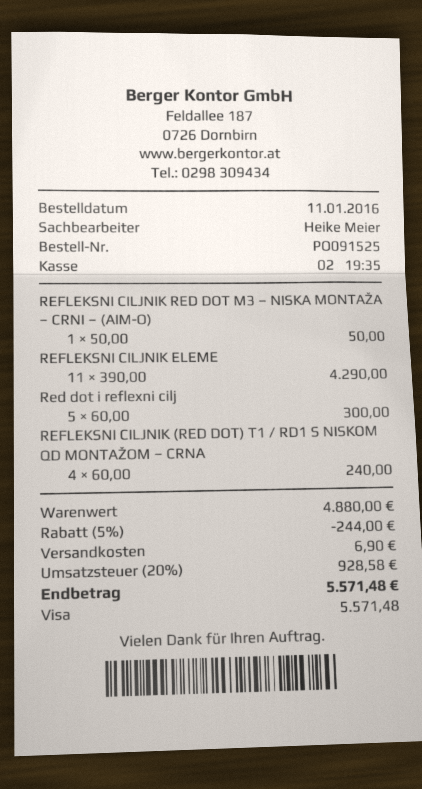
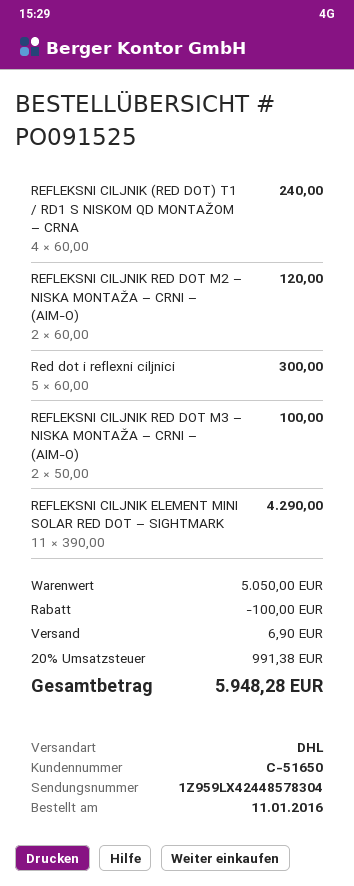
REFLEKSNI CILJNIK RED DOT M3 – NISKA MONTAŽA – CRNI – (AIM-O): 1 x 50.00 = 50.00 -> 2 x 50.00 = 100.00
REFLEKSNI CILJNIK RED DOT M2 – NISKA MONTAŽA – CRNI – (AIM-O): none -> 2 x 60.00 = 120.00
subtotal: 4880.00 -> 5050.00
discount: 244.00 -> 100.00
tax: 20% = 928.58 -> 20% = 991.38
total: 5571.48 -> 5948.28

